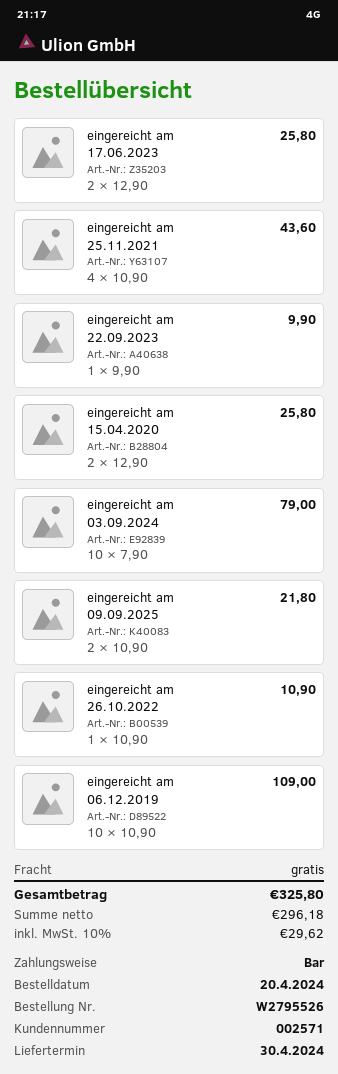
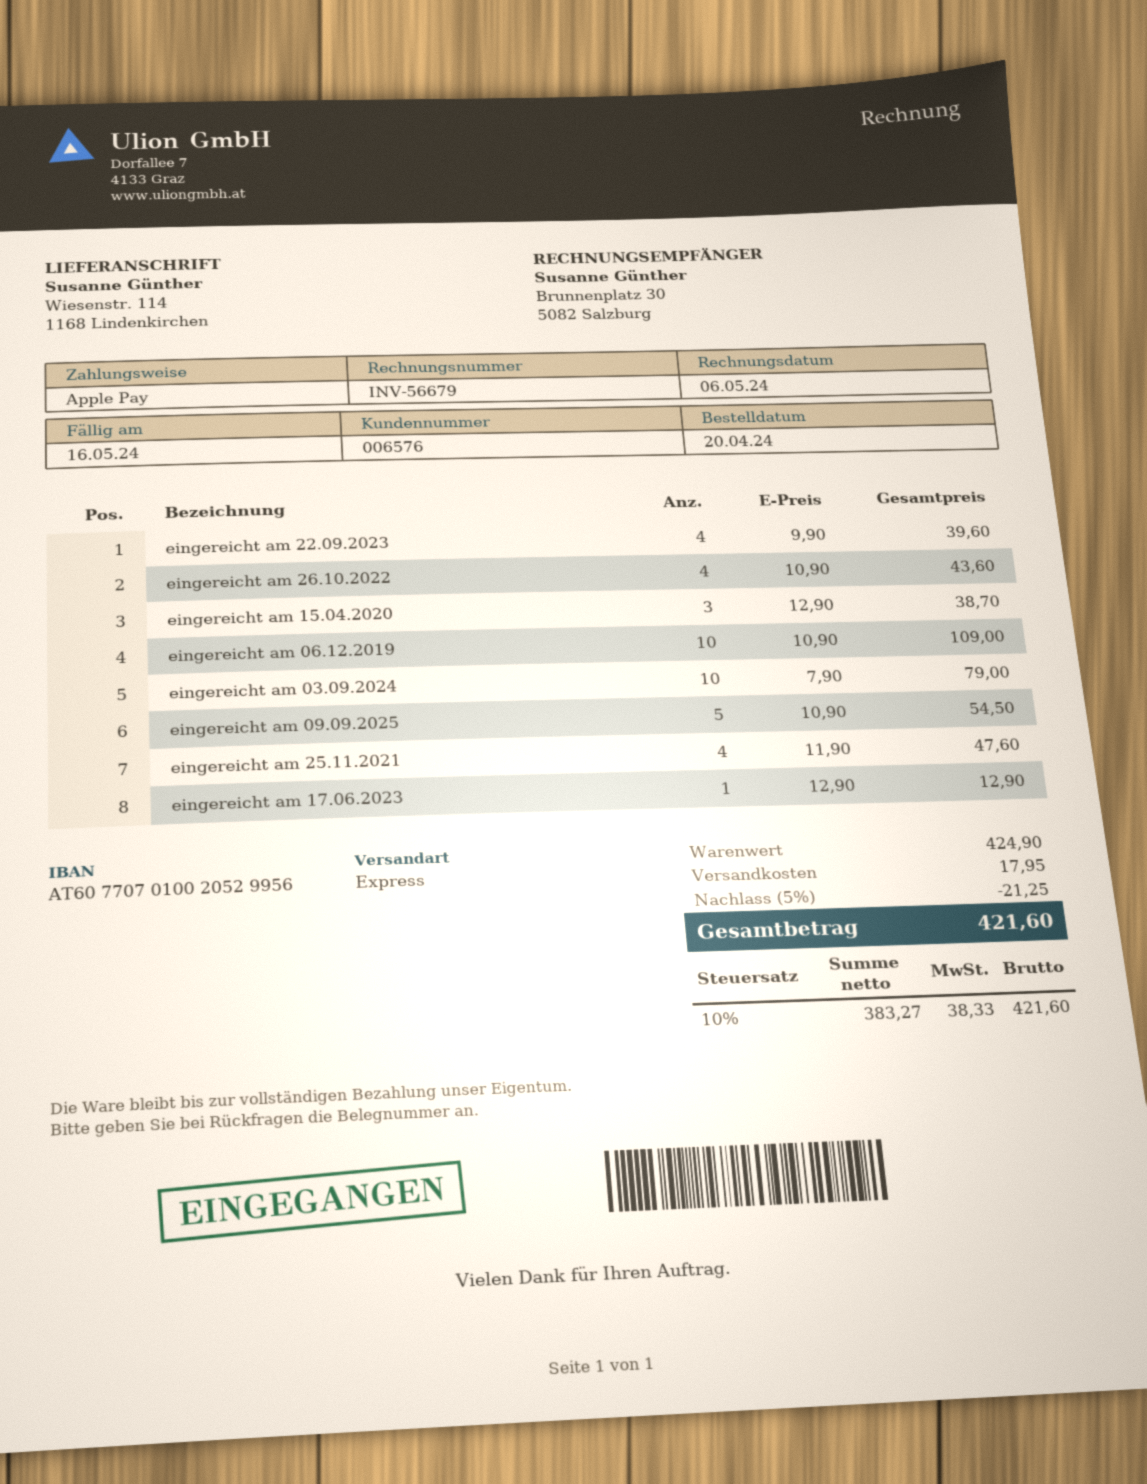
customer number: 002571 -> 006576
payment method: cash -> Apple Pay
eingereicht am 17.06.2023: 2 x 12.90 = 25.80 -> 1 x 12.90 = 12.90
eingereicht am 25.11.2021: 4 x 10.90 = 43.60 -> 4 x 11.90 = 47.60
eingereicht am 22.09.2023: 1 x 9.90 = 9.90 -> 4 x 9.90 = 39.60
eingereicht am 15.04.2020: 2 x 12.90 = 25.80 -> 3 x 12.90 = 38.70
eingereicht am 09.09.2025: 2 x 10.90 = 21.80 -> 5 x 10.90 = 54.50
eingereicht am 26.10.2022: 1 x 10.90 = 10.90 -> 4 x 10.90 = 43.60
discount: none -> 5% = 21.25
shipping: 0.00 -> 17.95
net: 296.18 -> 383.27
tax: 10% = 29.62 -> 10% = 38.33
total: 325.80 -> 421.60

